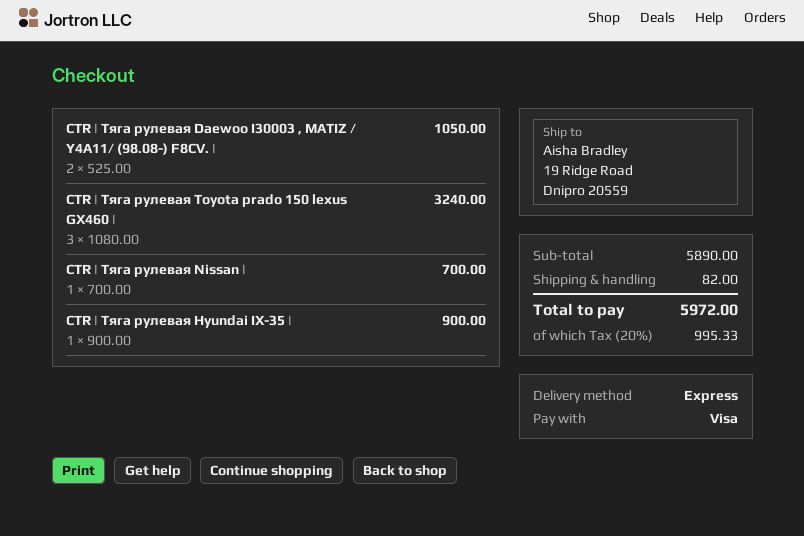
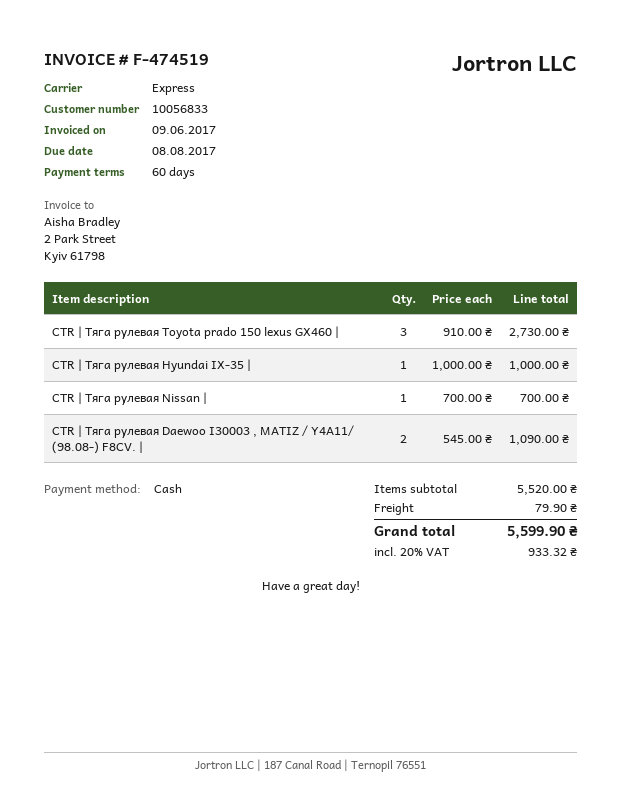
payment method: Visa -> cash
CTR | Тяга рулевая Daewoo I30003 , MATIZ / Y4A11/ (98.08-) F8CV. |: 2 x 525.00 = 1050.00 -> 2 x 545.00 = 1090.00
CTR | Тяга рулевая Toyota prado 150 lexus GX460 |: 3 x 1080.00 = 3240.00 -> 3 x 910.00 = 2730.00
CTR | Тяга рулевая Hyundai IX-35 |: 1 x 900.00 = 900.00 -> 1 x 1000.00 = 1000.00
subtotal: 5890.00 -> 5520.00
shipping: 82.00 -> 79.90
tax: 20% = 995.33 -> 20% = 933.32
total: 5972.00 -> 5599.90

